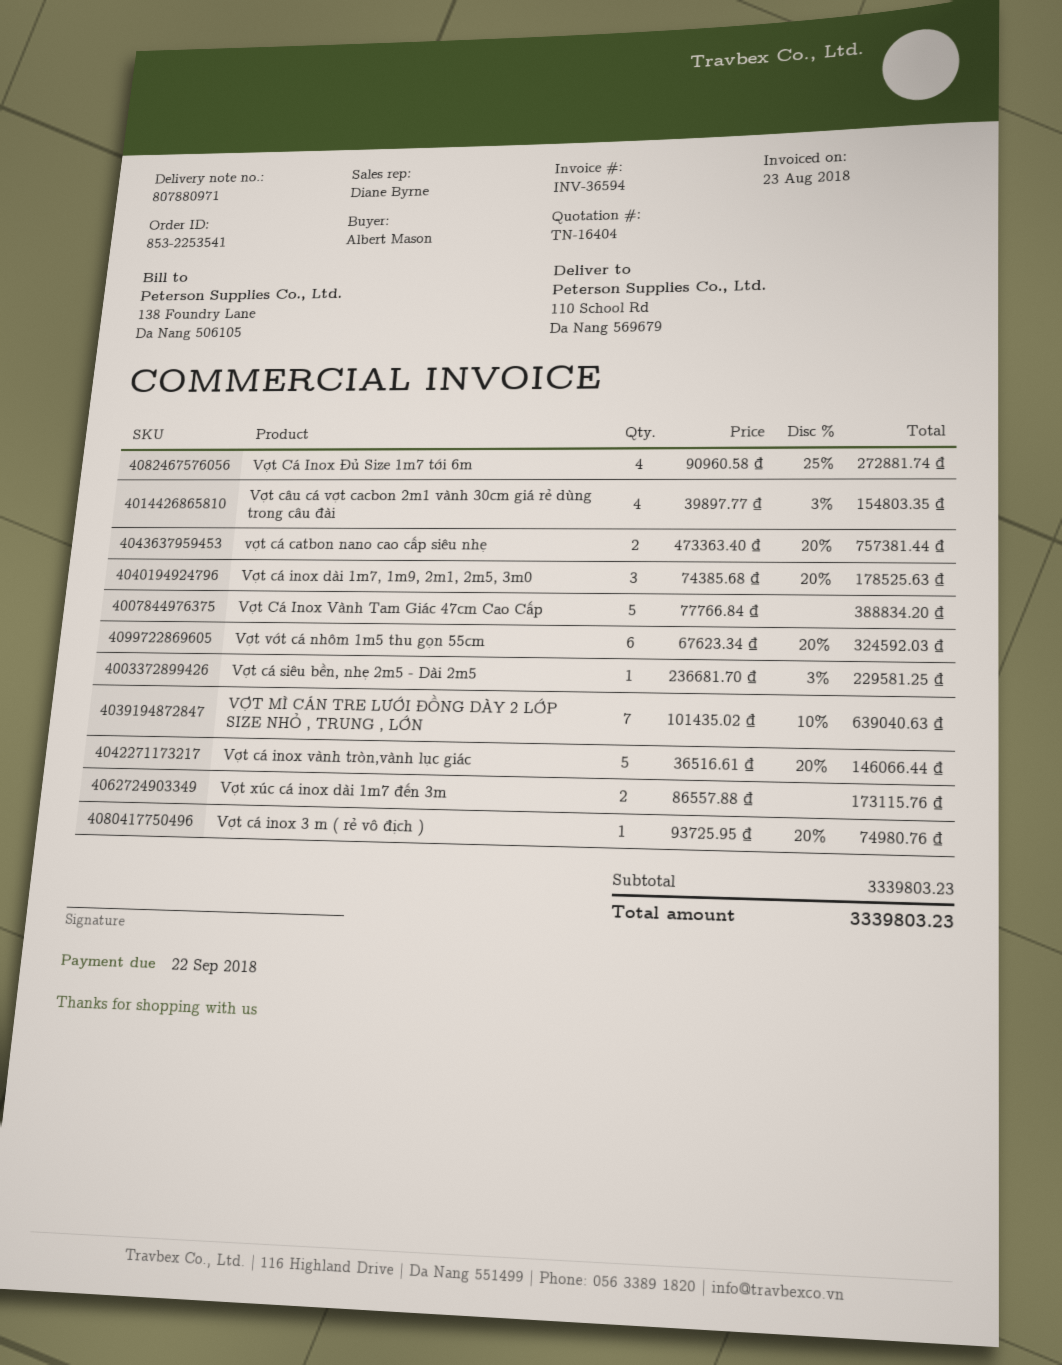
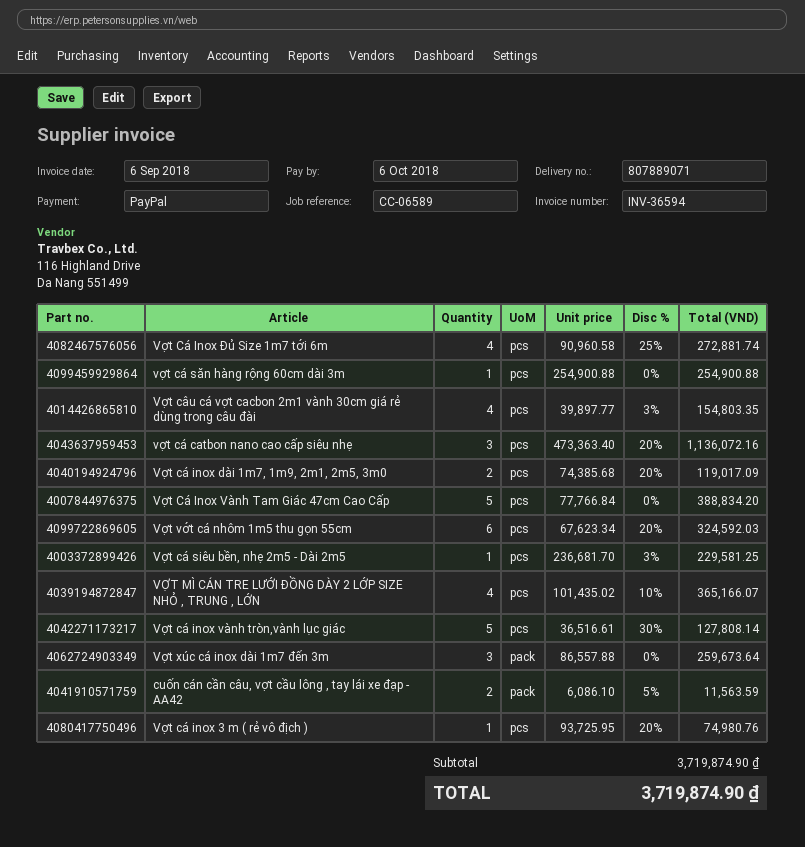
delivery note number: 807880971 -> 807889071
invoice date: 2018-08-23 -> 2018-09-06
due date: 2018-09-22 -> 2018-10-06
vợt cá catbon nano cao cấp siêu nhẹ: 2 x 473363.40 - 20% = 757381.44 -> 3 x 473363.40 - 20% = 1136072.16
Vợt cá inox dài 1m7, 1m9, 2m1, 2m5, 3m0: 3 x 74385.68 - 20% = 178525.63 -> 2 x 74385.68 - 20% = 119017.09
VỢT MÌ CÁN TRE LƯỚI ĐỒNG DÀY 2 LỚP SIZE NHỎ , TRUNG , LỚN: 7 x 101435.02 - 10% = 639040.63 -> 4 x 101435.02 - 10% = 365166.07
Vợt cá inox vành tròn,vành lục giác: 5 x 36516.61 - 20% = 146066.44 -> 5 x 36516.61 - 30% = 127808.14
Vợt xúc cá inox dài 1m7 đến 3m: 2 x 86557.88 = 173115.76 -> 3 x 86557.88 = 259673.64
vợt cá săn hàng rộng 60cm dài 3m: none -> 1 x 254900.88 = 254900.88
cuốn cán cần câu, vợt cầu lông , tay lái xe đạp - AA42: none -> 2 x 6086.10 - 5% = 11563.59
subtotal: 3339803.23 -> 3719874.90
total: 3339803.23 -> 3719874.90

